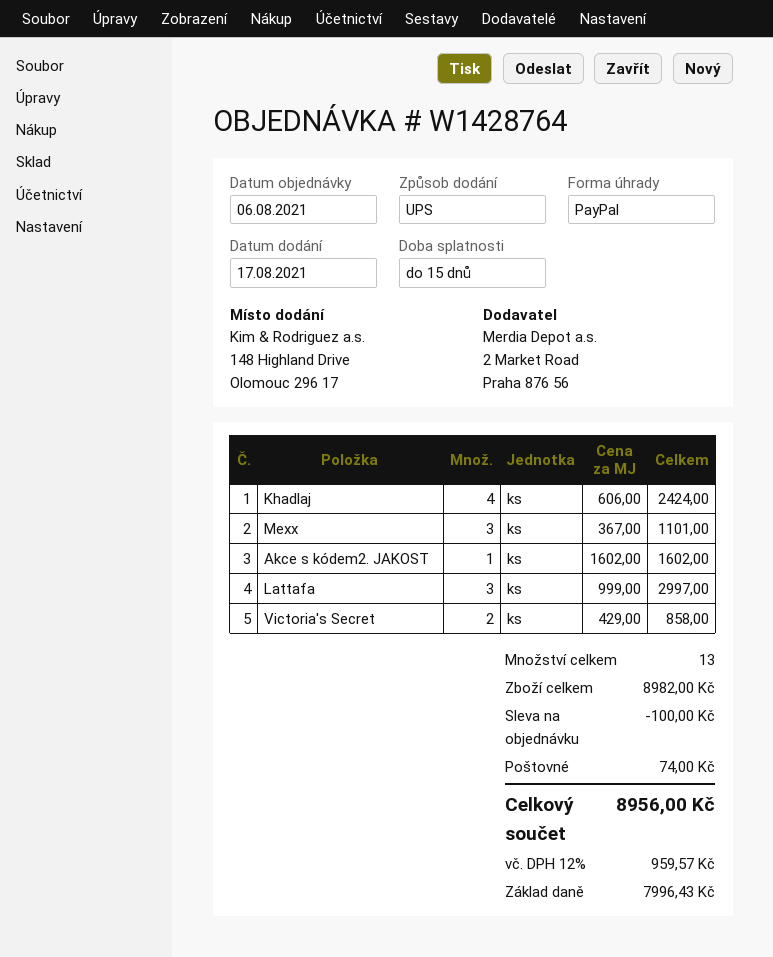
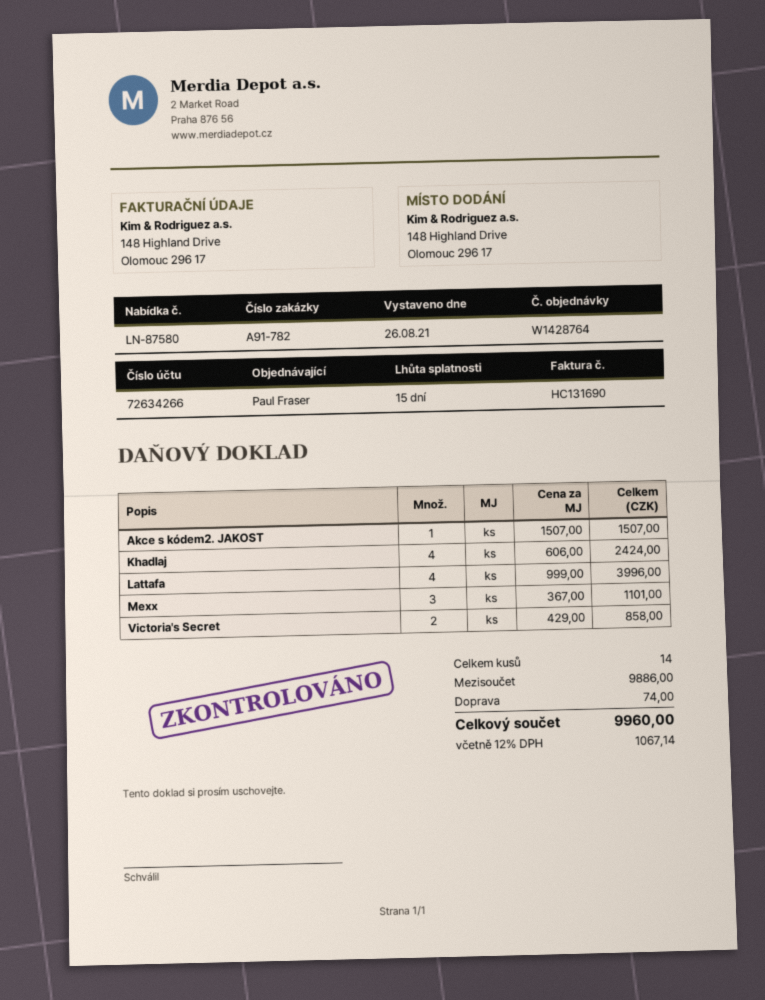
Akce s kódem2. JAKOST: 1 x 1602.00 = 1602.00 -> 1 x 1507.00 = 1507.00
Lattafa: 3 x 999.00 = 2997.00 -> 4 x 999.00 = 3996.00
total quantity: 13 -> 14
subtotal: 8982.00 -> 9886.00
discount: 100.00 -> none
tax: 12% = 959.57 -> 12% = 1067.14
total: 8956.00 -> 9960.00

